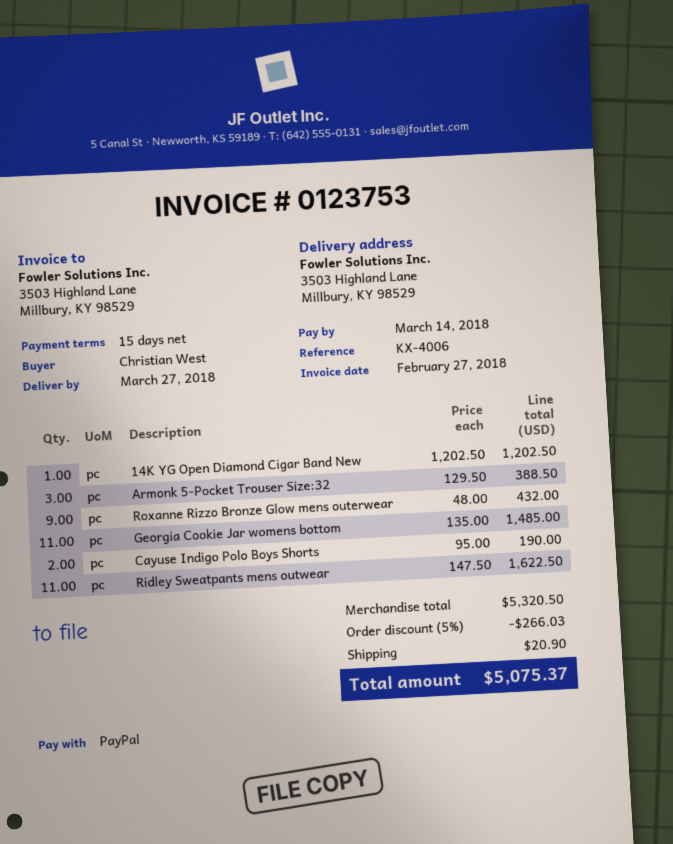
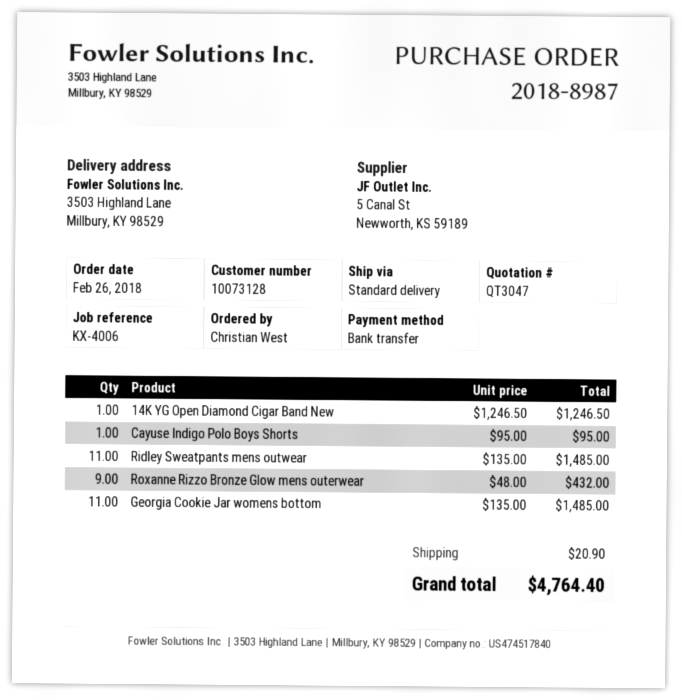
payment method: PayPal -> bank transfer
14K YG Open Diamond Cigar Band New: 1 x 1202.50 = 1202.50 -> 1 x 1246.50 = 1246.50
Armonk 5-Pocket Trouser Size:32: 3 x 129.50 = 388.50 -> none
Cayuse Indigo Polo Boys Shorts: 2 x 95.00 = 190.00 -> 1 x 95.00 = 95.00
Ridley Sweatpants mens outwear: 11 x 147.50 = 1622.50 -> 11 x 135.00 = 1485.00
discount: 5% = 266.03 -> none
total: 5075.37 -> 4764.40

